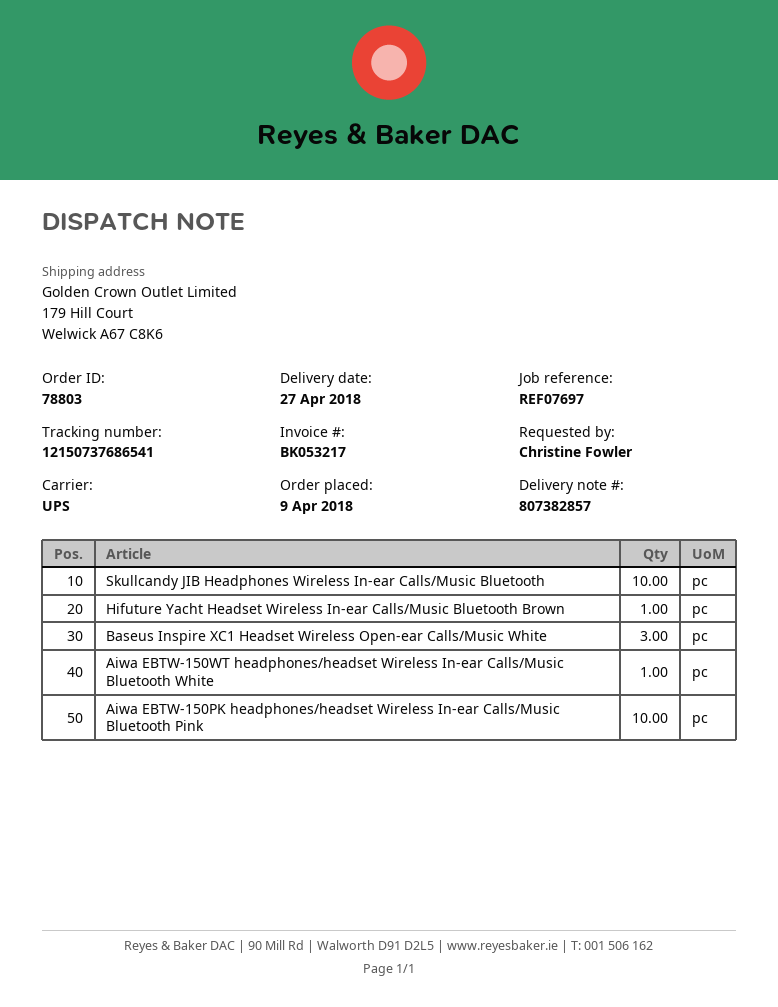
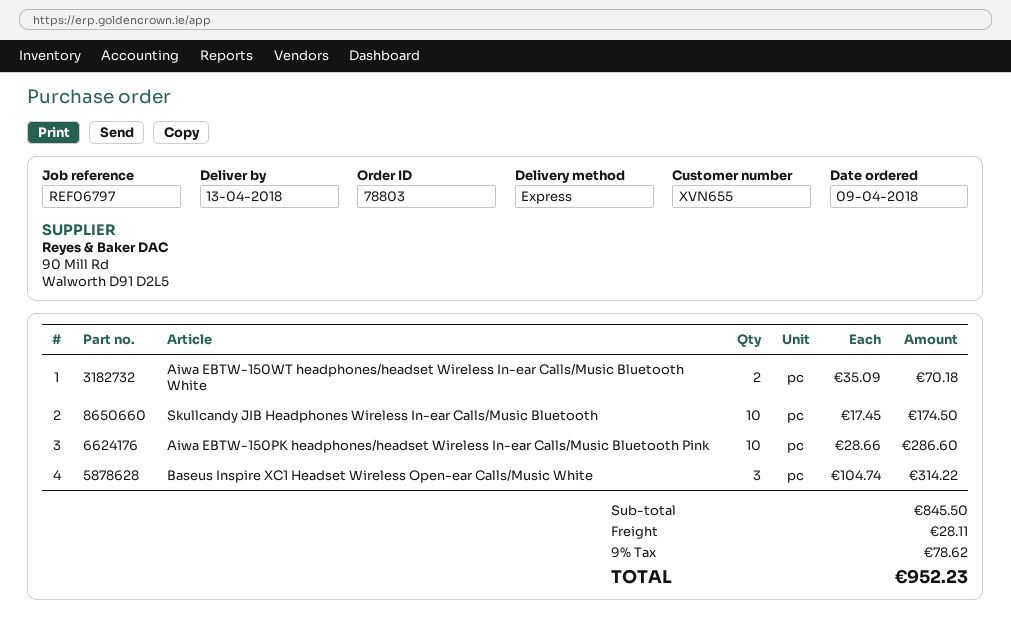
delivery date: 2018-04-27 -> 2018-04-13
reference: REF07697 -> REF06797
shipping method: UPS -> express
Hifuture Yacht Headset Wireless In-ear Calls/Music Bluetooth Brown: 1 -> none
Aiwa EBTW-150WT headphones/headset Wireless In-ear Calls/Music Bluetooth White: 1 -> 2

